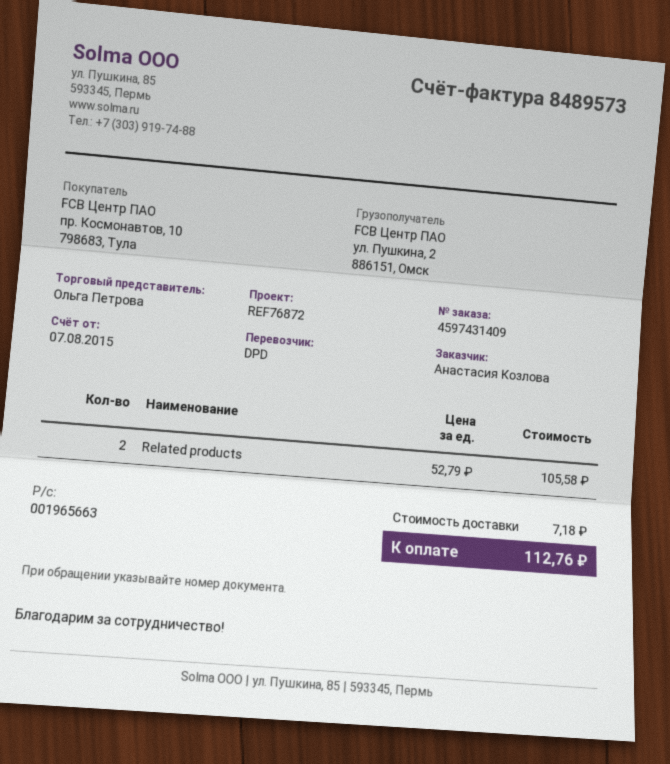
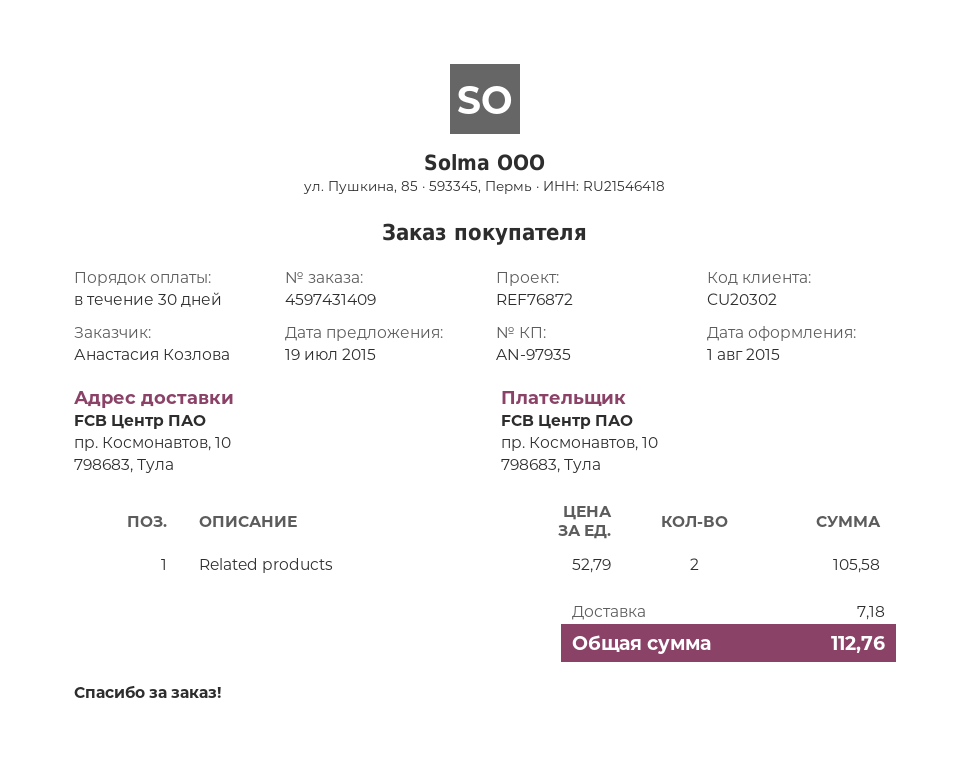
ship to: ул. Пушкина, 2, 886151, Омск -> пр. Космонавтов, 10, 798683, Тула

